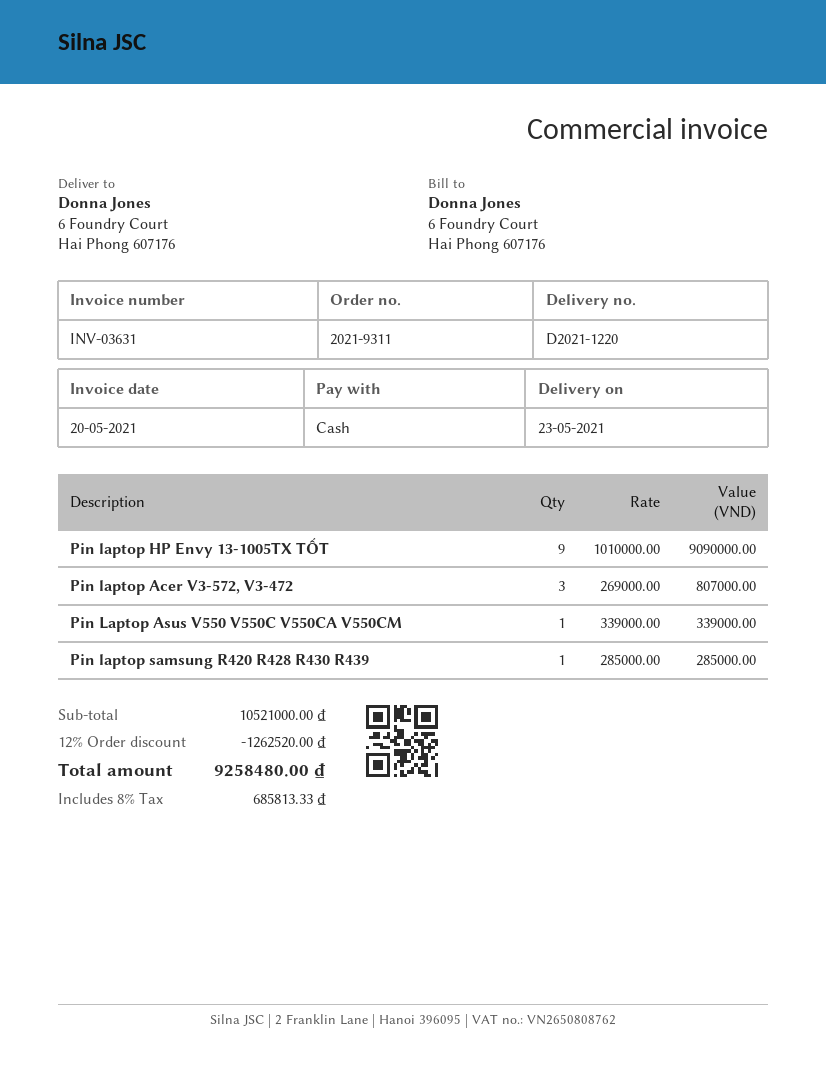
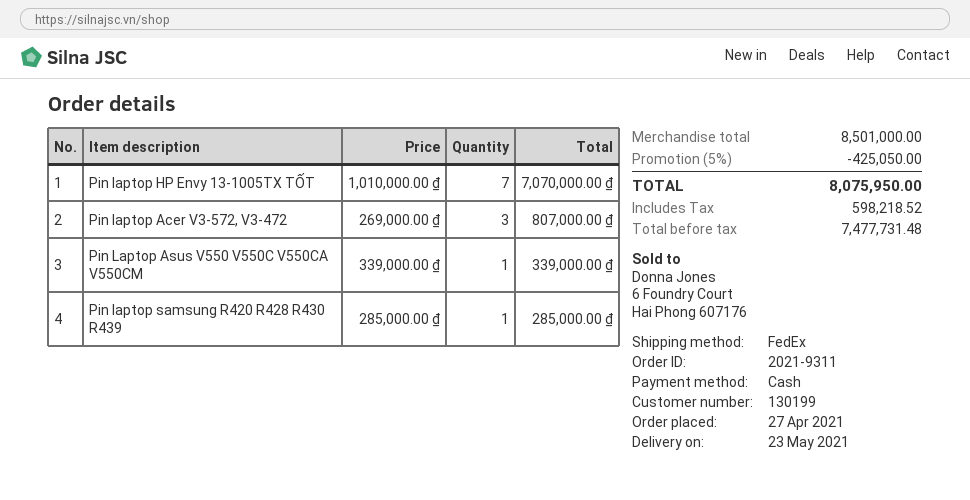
Pin laptop HP Envy 13-1005TX TỐT: 9 x 1010000.00 = 9090000.00 -> 7 x 1010000.00 = 7070000.00
subtotal: 10521000.00 -> 8501000.00
discount: 12% = 1262520.00 -> 5% = 425050.00
tax: 685813.33 -> 598218.52
total: 9258480.00 -> 8075950.00

